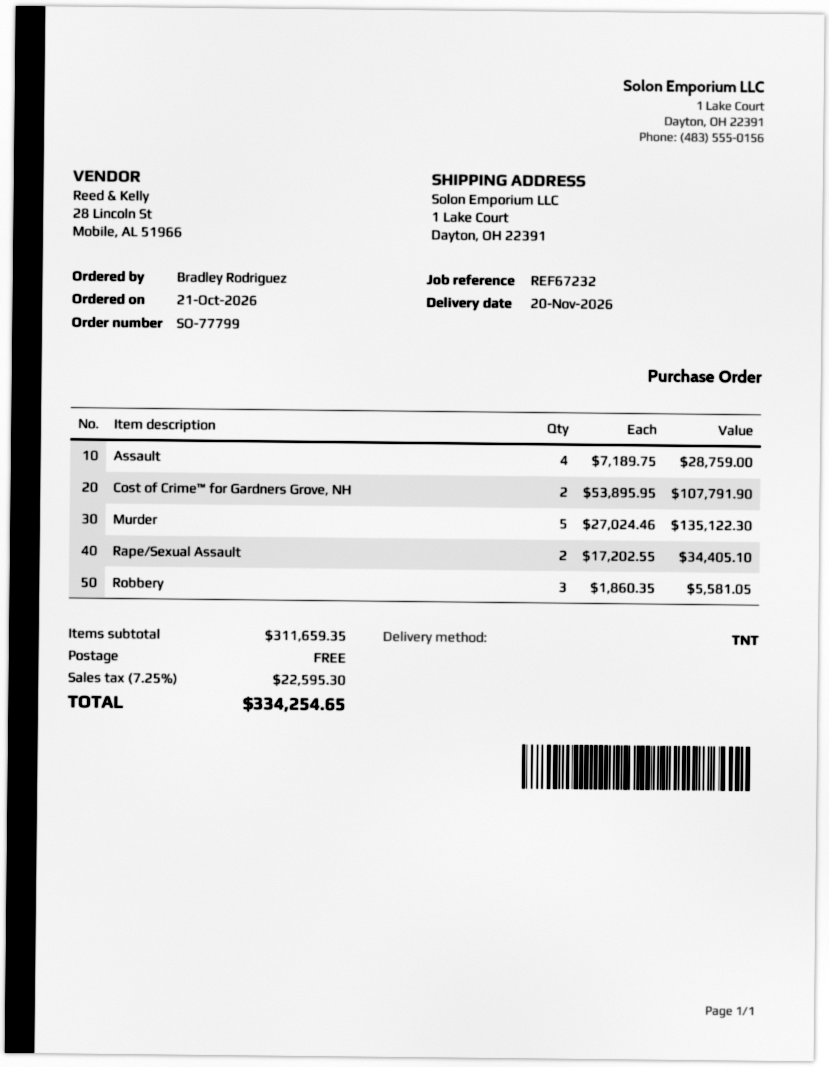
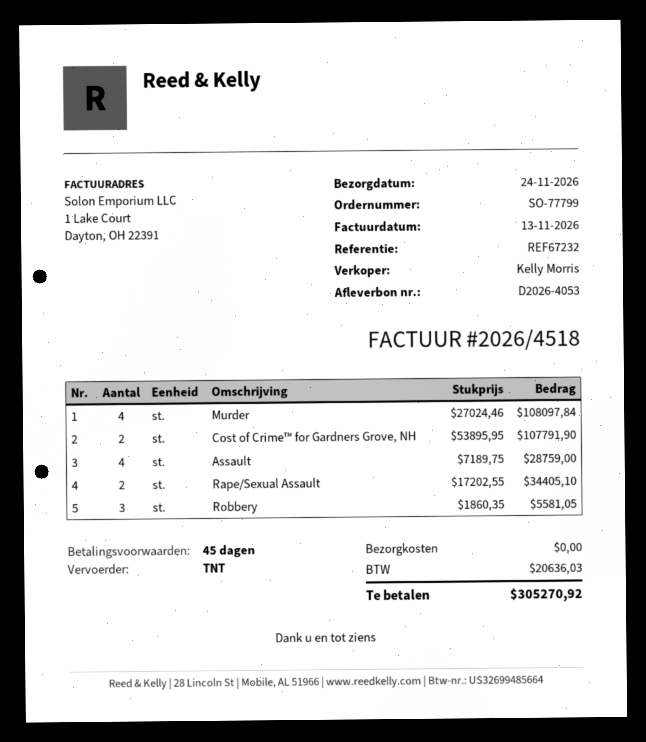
delivery date: 2026-11-20 -> 2026-11-24
Murder: 5 x 27024.46 = 135122.30 -> 4 x 27024.46 = 108097.84
tax: 22595.30 -> 20636.03
total: 334254.65 -> 305270.92

